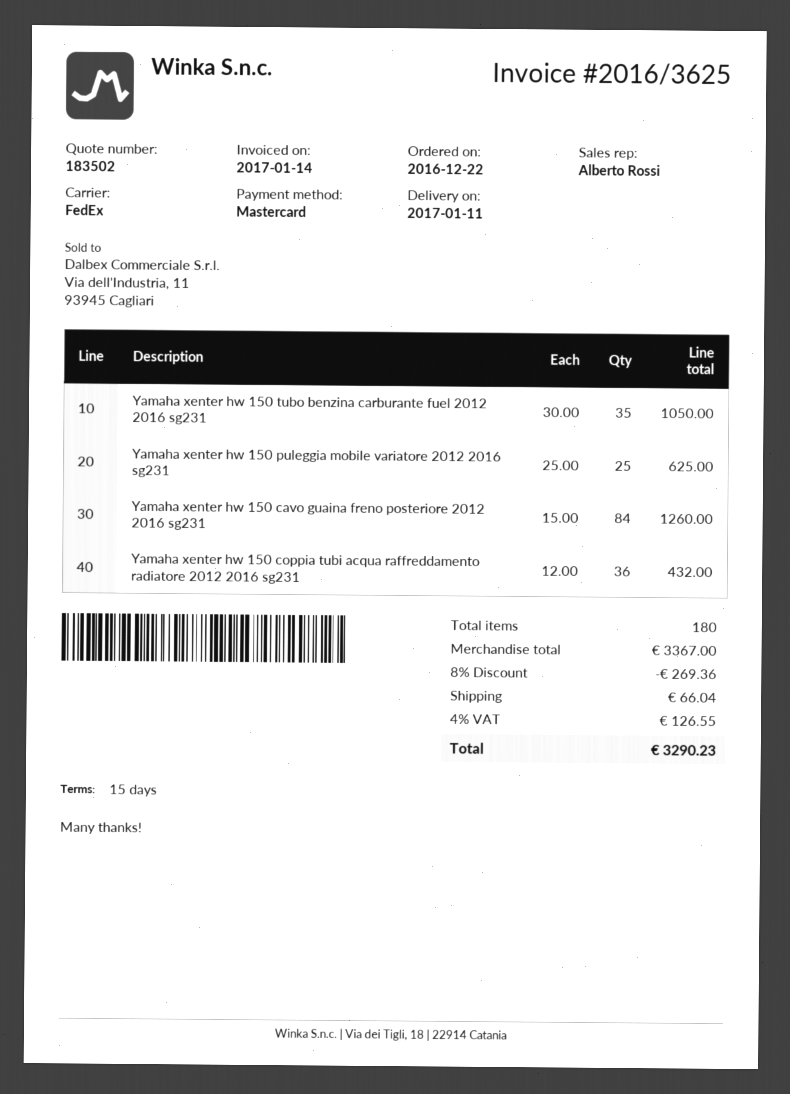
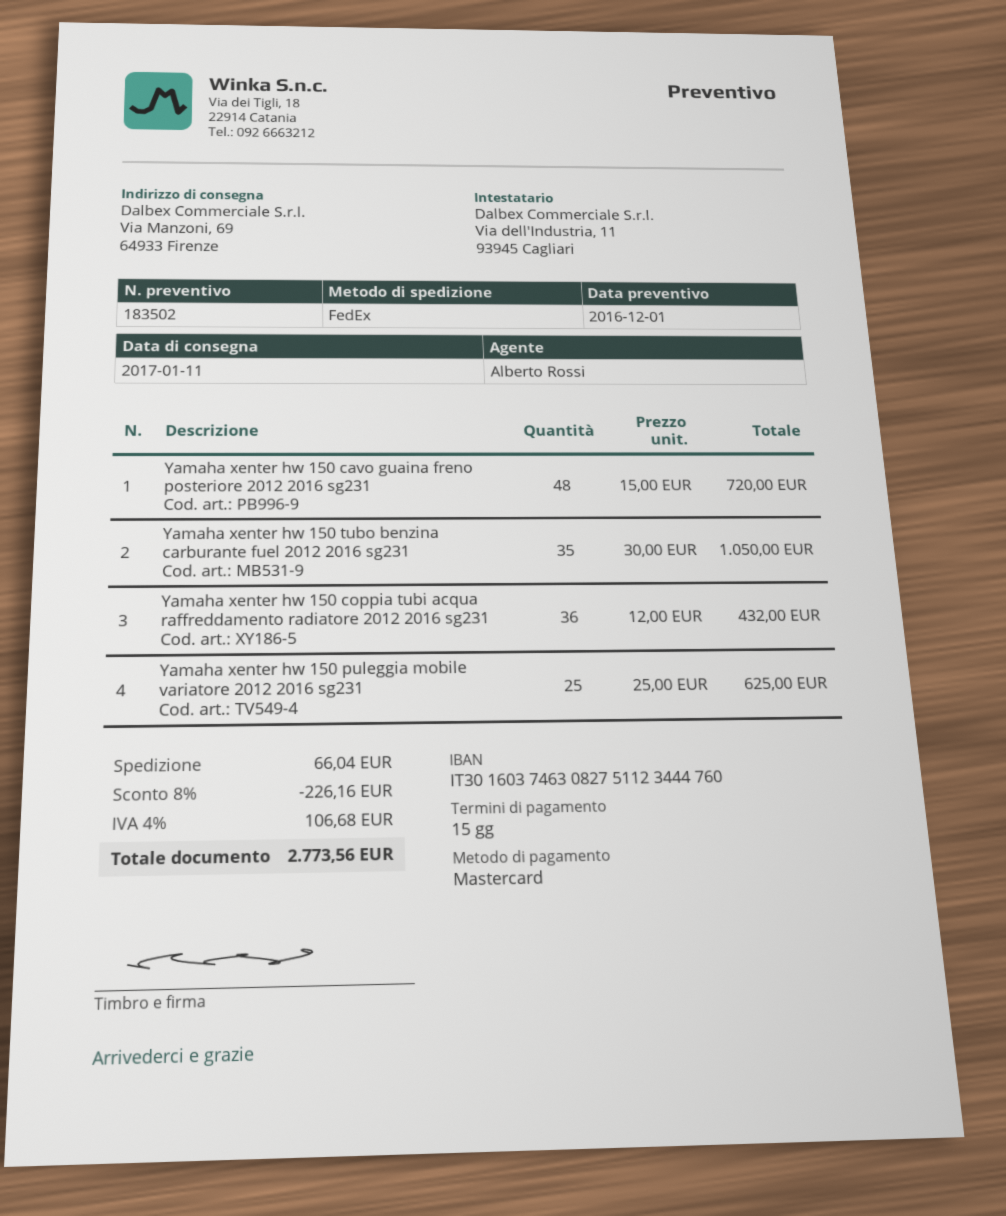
Yamaha xenter hw 150 cavo guaina freno posteriore 2012 2016 sg231: 84 x 15.00 = 1260.00 -> 48 x 15.00 = 720.00
discount: 8% = 269.36 -> 8% = 226.16
tax: 4% = 126.55 -> 4% = 106.68
total: 3290.23 -> 2773.56

